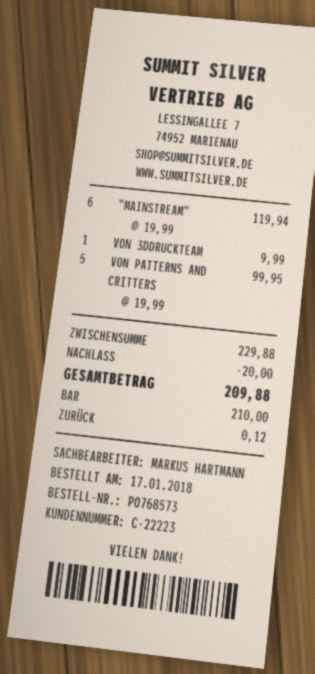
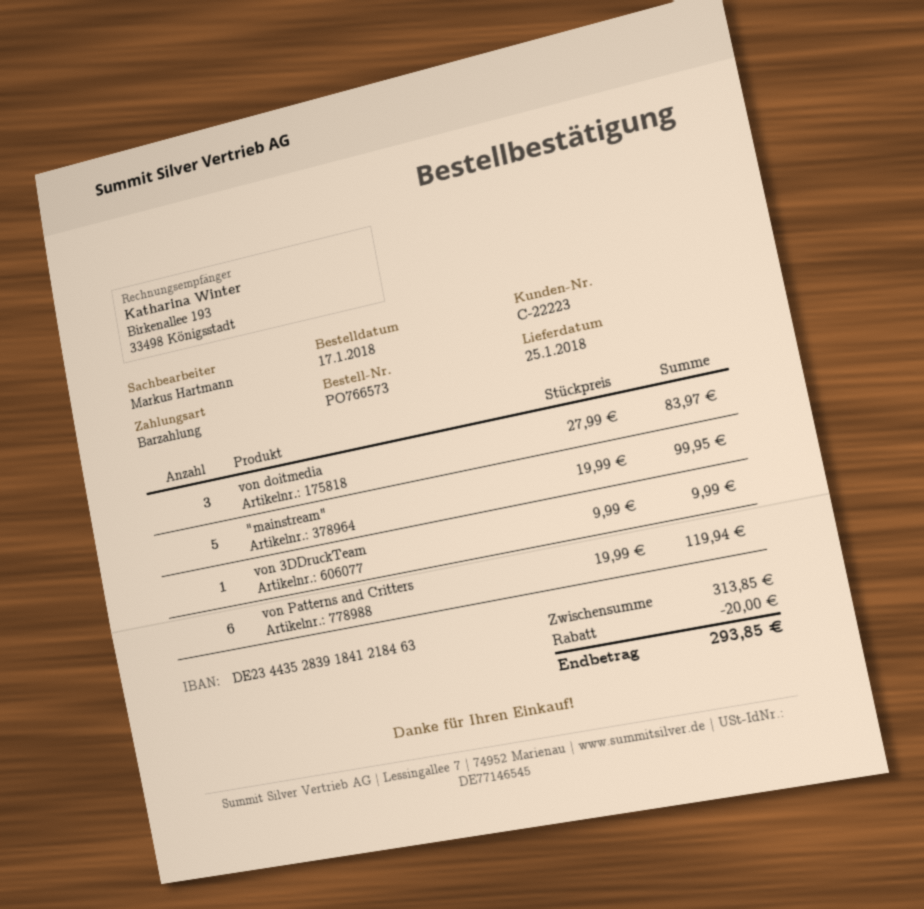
order number: PO768573 -> PO766573
"MAINSTREAM": 6 x 19.99 = 119.94 -> 5 x 19.99 = 99.95
VON PATTERNS AND CRITTERS: 5 x 19.99 = 99.95 -> 6 x 19.99 = 119.94
von doitmedia: none -> 3 x 27.99 = 83.97
subtotal: 229.88 -> 313.85
total: 209.88 -> 293.85

